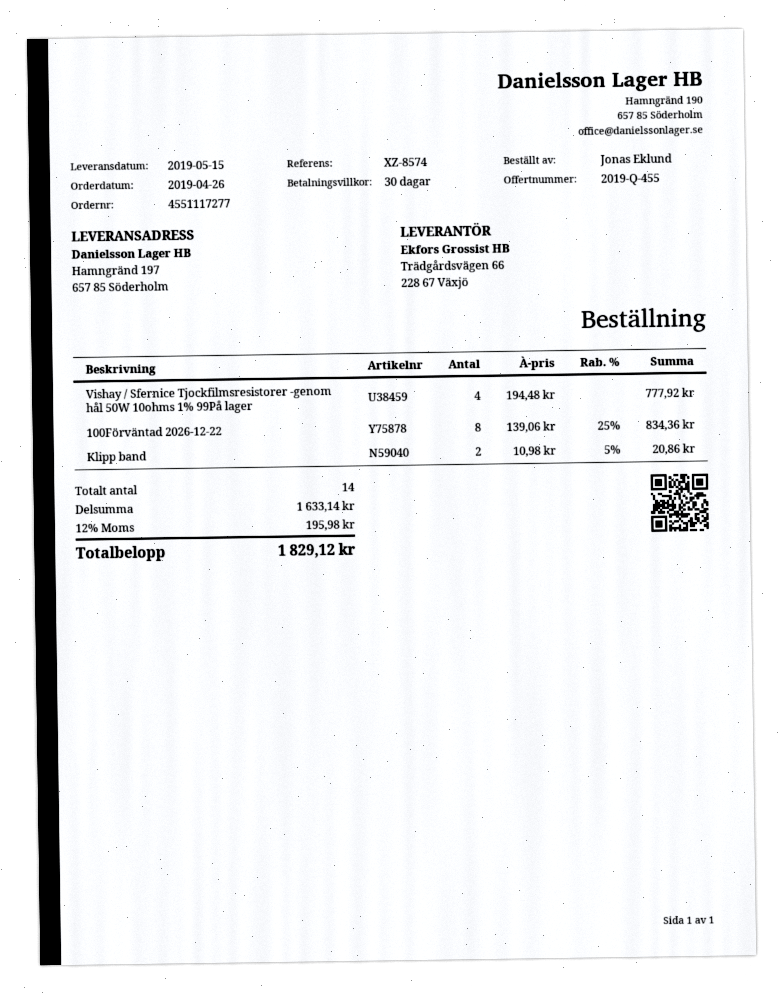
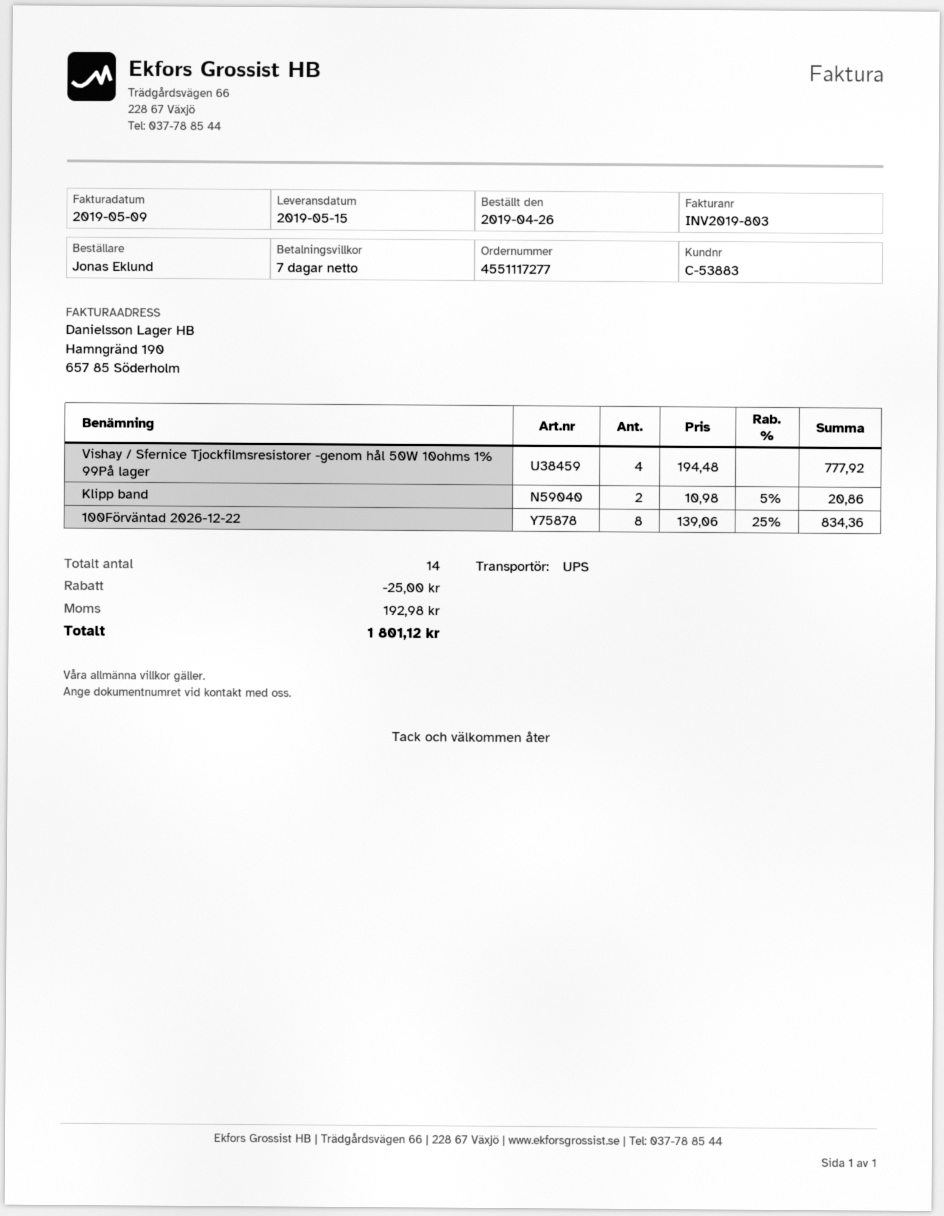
payment terms: 30 days -> 7 days
discount: none -> 25.00
tax: 195.98 -> 192.98
total: 1829.12 -> 1801.12

